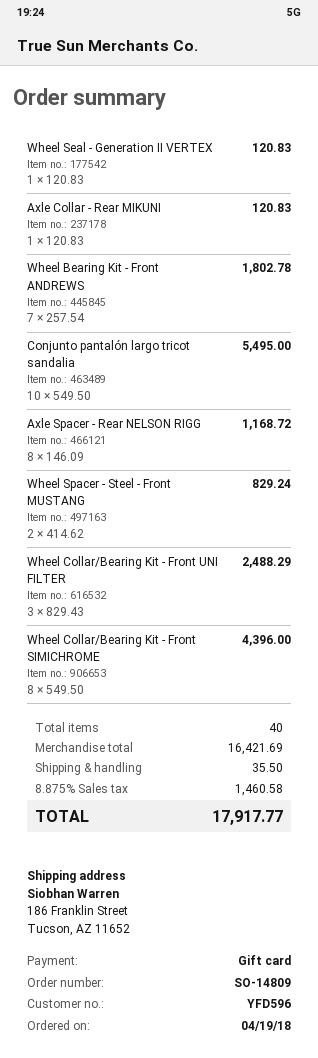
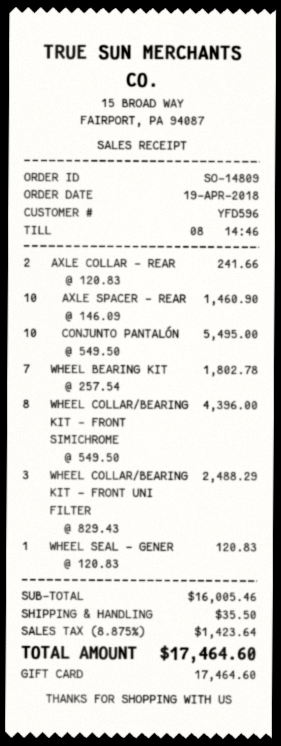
Axle Collar - Rear MIKUNI: 1 x 120.83 = 120.83 -> 2 x 120.83 = 241.66
Axle Spacer - Rear NELSON RIGG: 8 x 146.09 = 1168.72 -> 10 x 146.09 = 1460.90
Wheel Spacer - Steel - Front MUSTANG: 2 x 414.62 = 829.24 -> none
subtotal: 16421.69 -> 16005.46
tax: 8.875% = 1460.58 -> 8.875% = 1423.64
total: 17917.77 -> 17464.60

